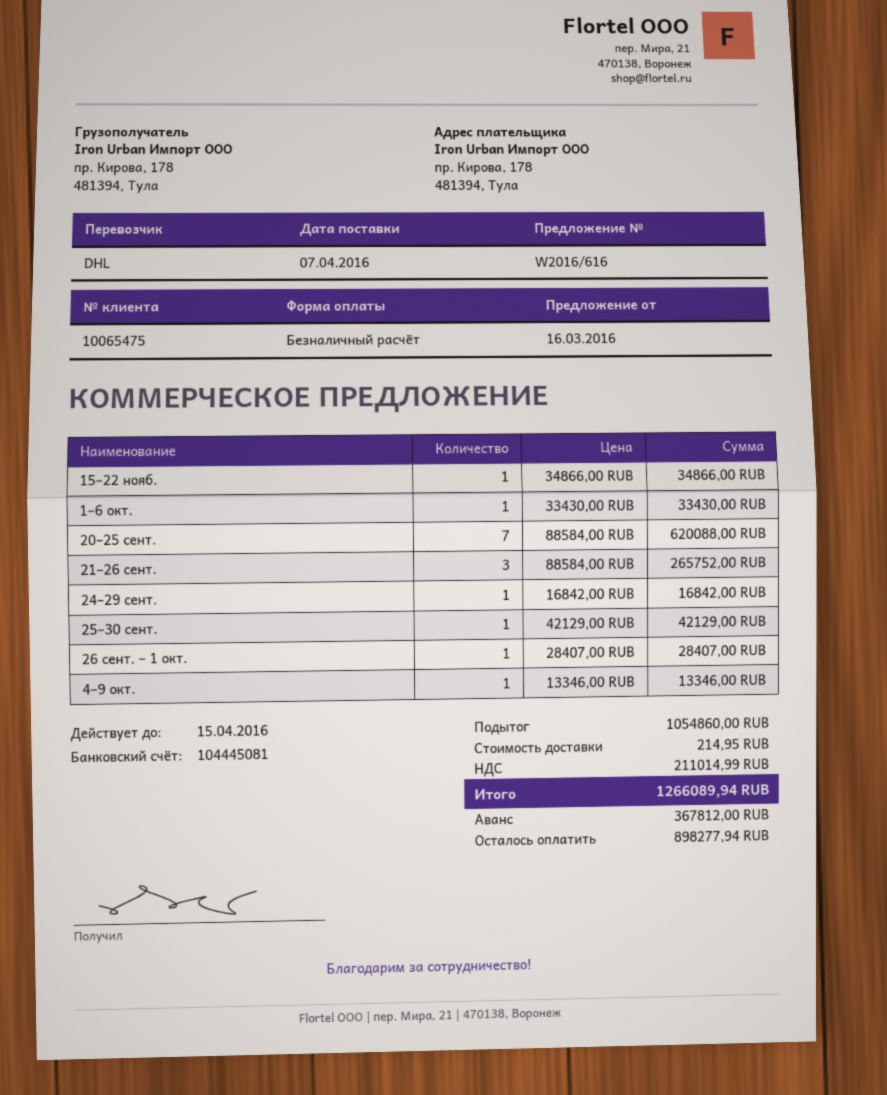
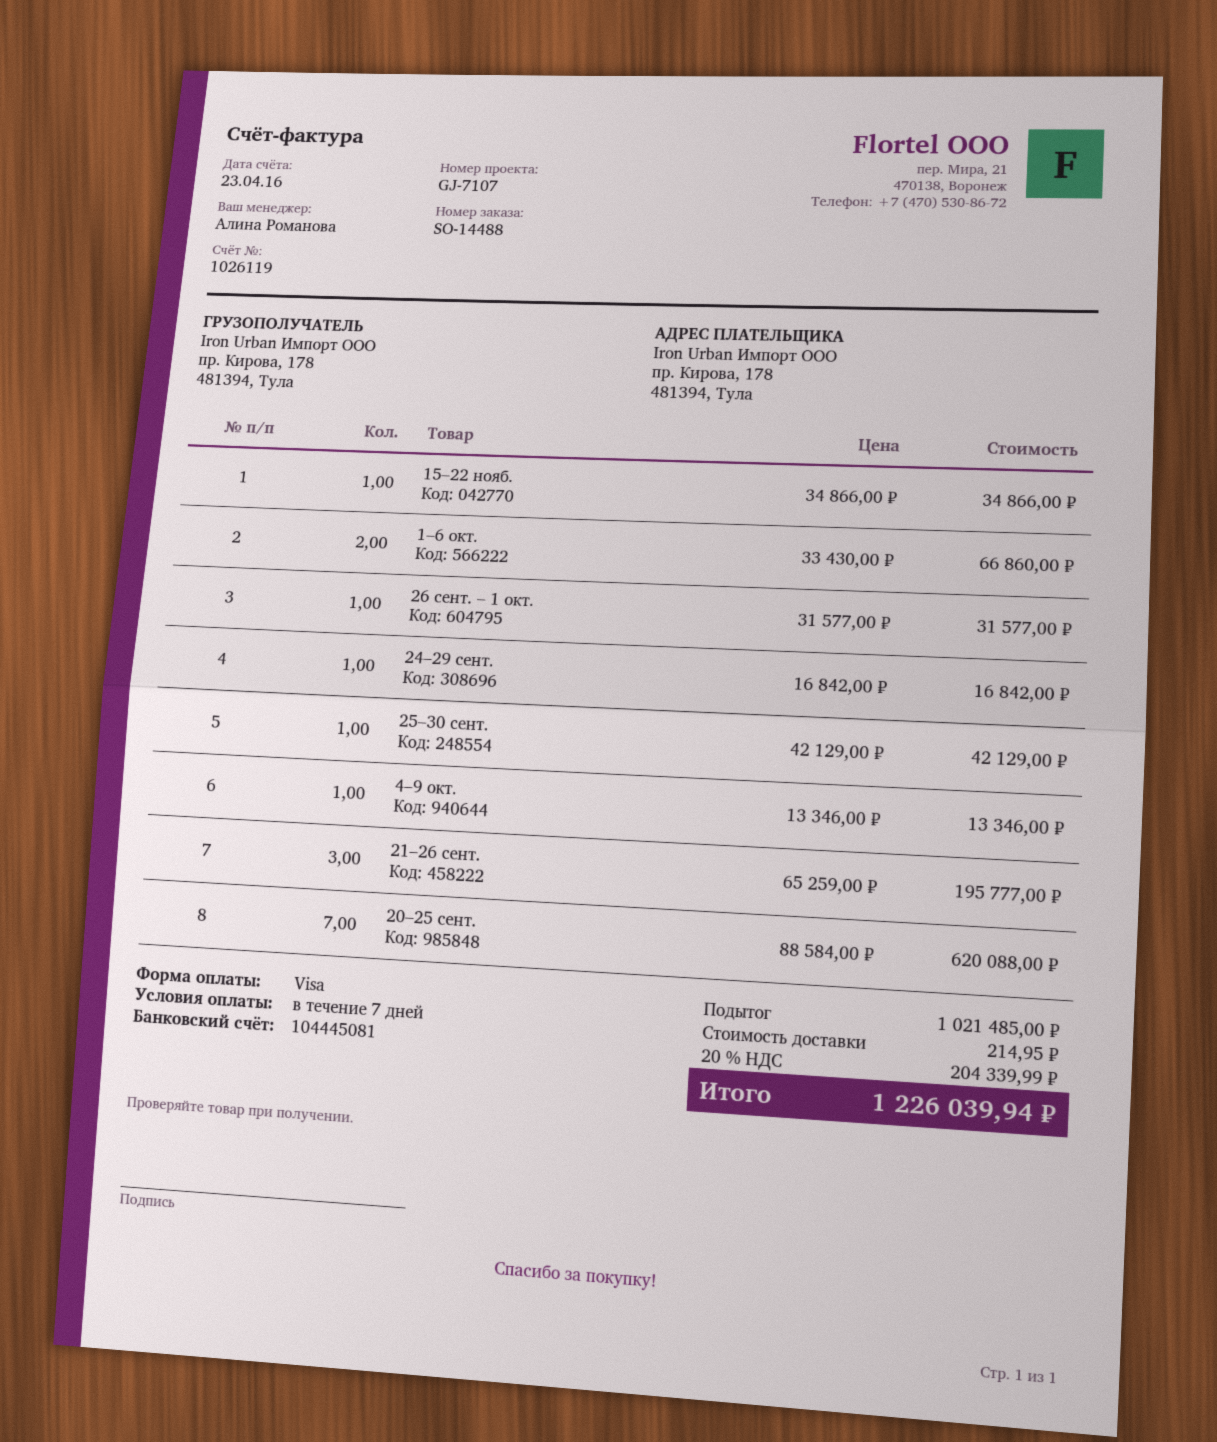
payment method: bank transfer -> Visa
1–6 окт.: 1 x 33430.00 = 33430.00 -> 2 x 33430.00 = 66860.00
21–26 сент.: 3 x 88584.00 = 265752.00 -> 3 x 65259.00 = 195777.00
26 сент. – 1 окт.: 1 x 28407.00 = 28407.00 -> 1 x 31577.00 = 31577.00
subtotal: 1054860.00 -> 1021485.00
tax: 211014.99 -> 204339.99
total: 1266089.94 -> 1226039.94

